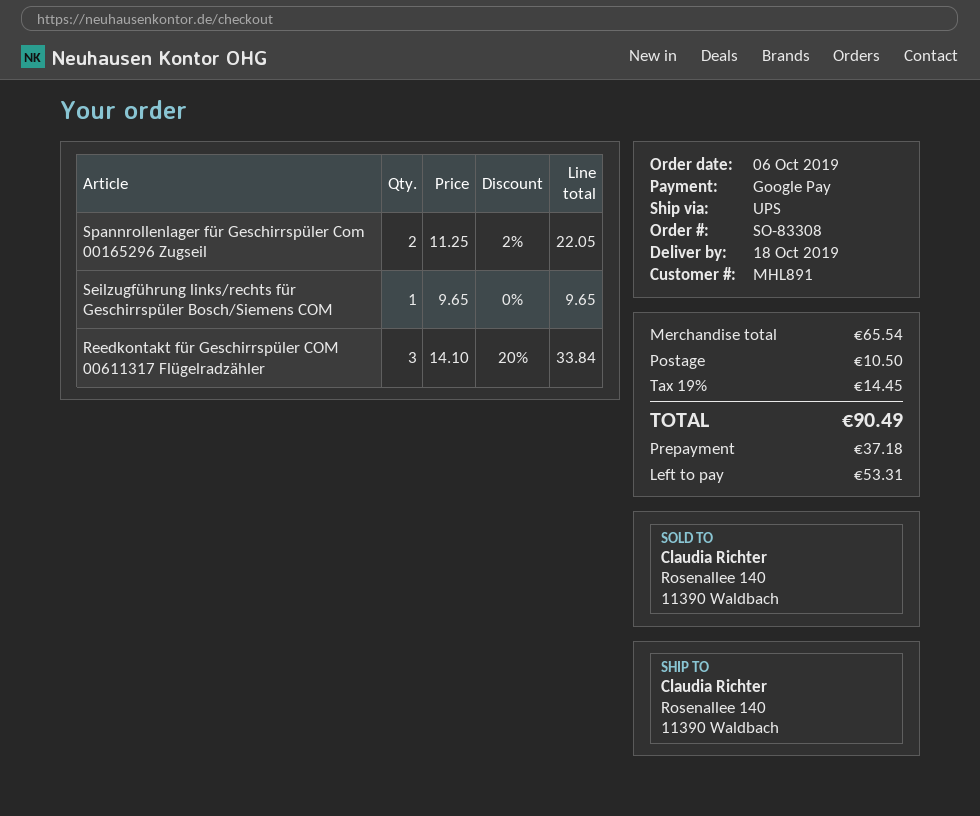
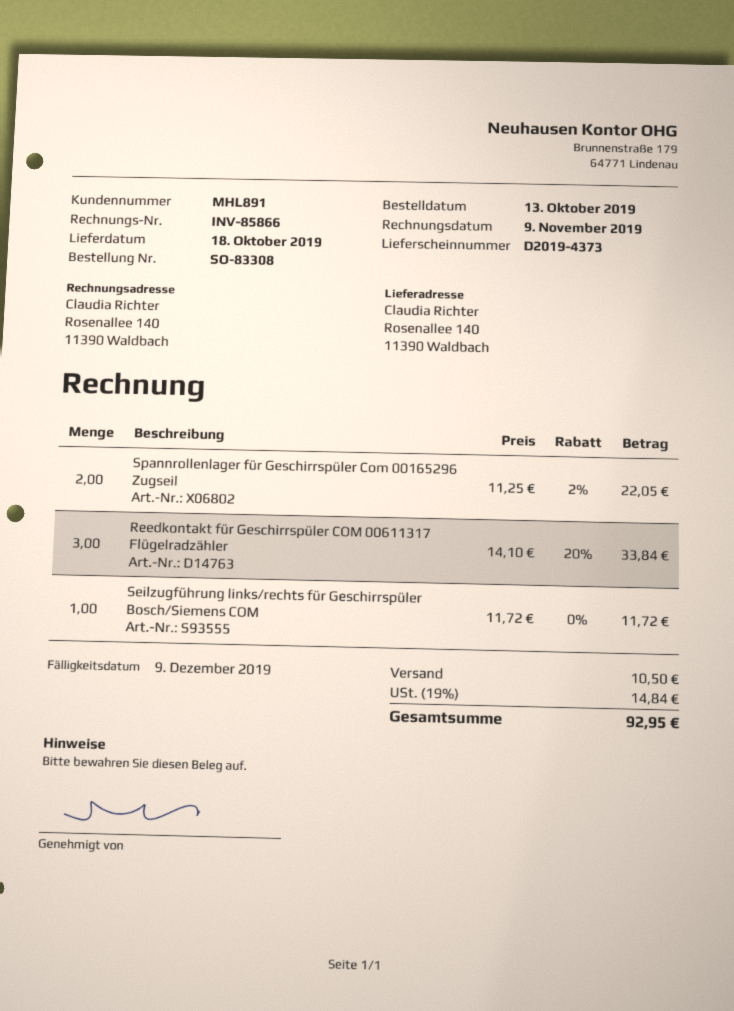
order date: 2019-10-06 -> 2019-10-13
Seilzugführung links/rechts für Geschirrspüler Bosch/Siemens COM: 1 x 9.65 = 9.65 -> 1 x 11.72 = 11.72
tax: 19% = 14.45 -> 19% = 14.84
total: 90.49 -> 92.95

